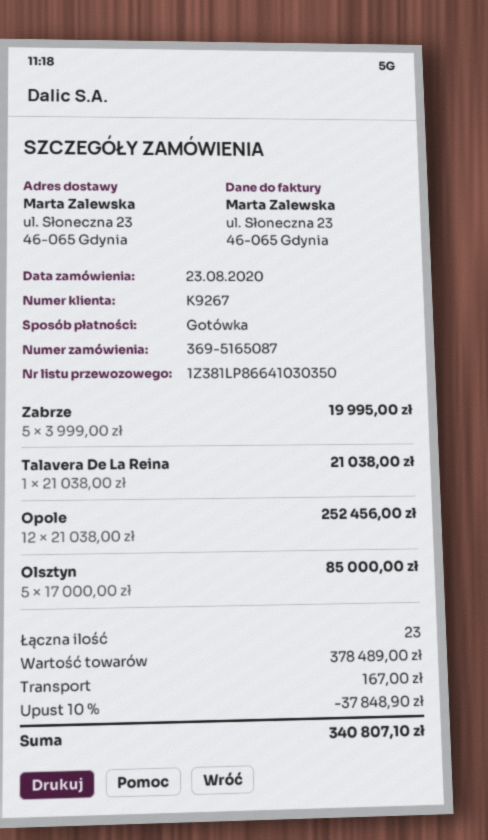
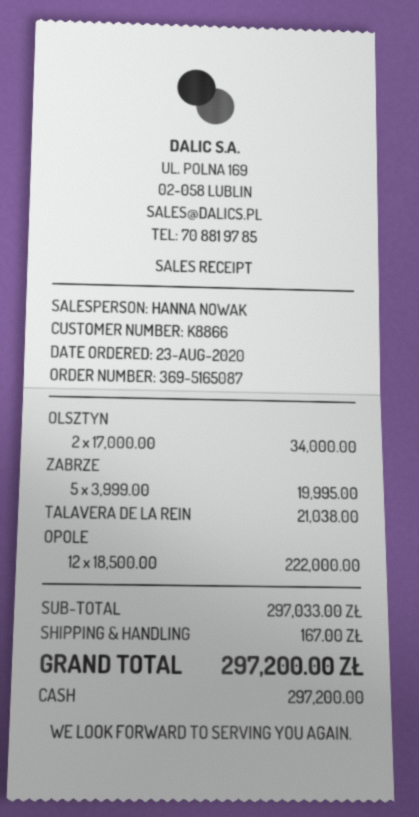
customer number: K9267 -> K8866
Opole: 12 x 21038.00 = 252456.00 -> 12 x 18500.00 = 222000.00
Olsztyn: 5 x 17000.00 = 85000.00 -> 2 x 17000.00 = 34000.00
subtotal: 378489.00 -> 297033.00
discount: 10% = 37848.90 -> none
total: 340807.10 -> 297200.00

